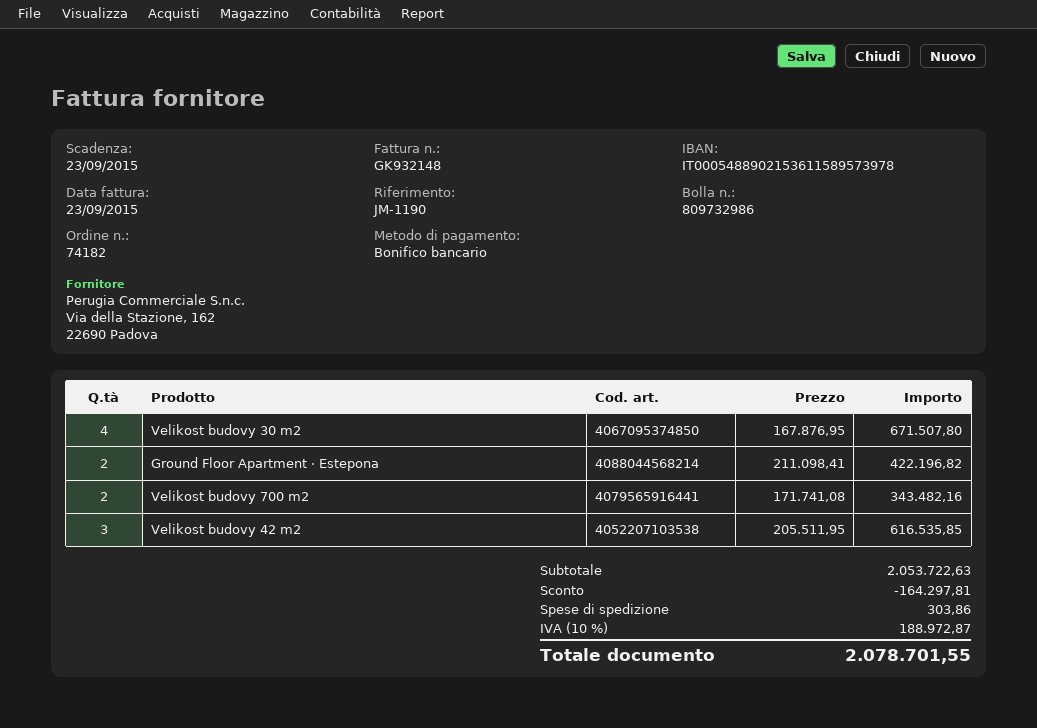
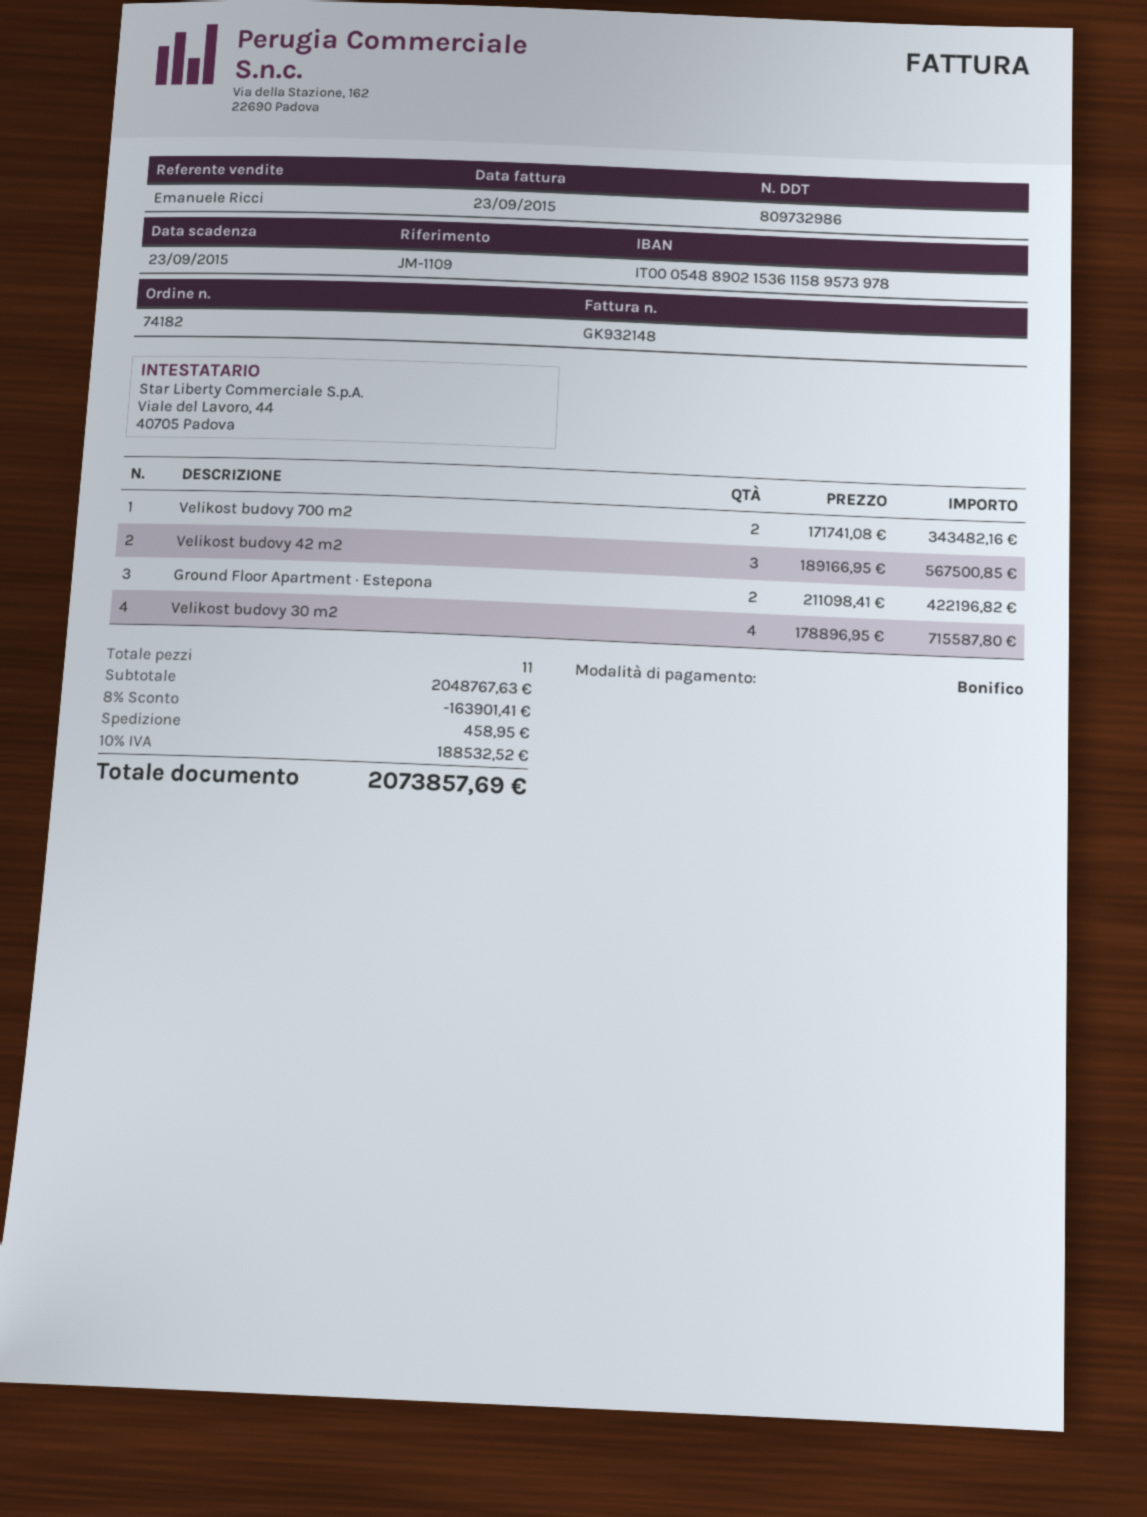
reference: JM-1190 -> JM-1109
Velikost budovy 30 m2: 4 x 167876.95 = 671507.80 -> 4 x 178896.95 = 715587.80
Velikost budovy 42 m2: 3 x 205511.95 = 616535.85 -> 3 x 189166.95 = 567500.85
subtotal: 2053722.63 -> 2048767.63
discount: 164297.81 -> 163901.41
shipping: 303.86 -> 458.95
tax: 10% = 188972.87 -> 10% = 188532.52
total: 2078701.55 -> 2073857.69

